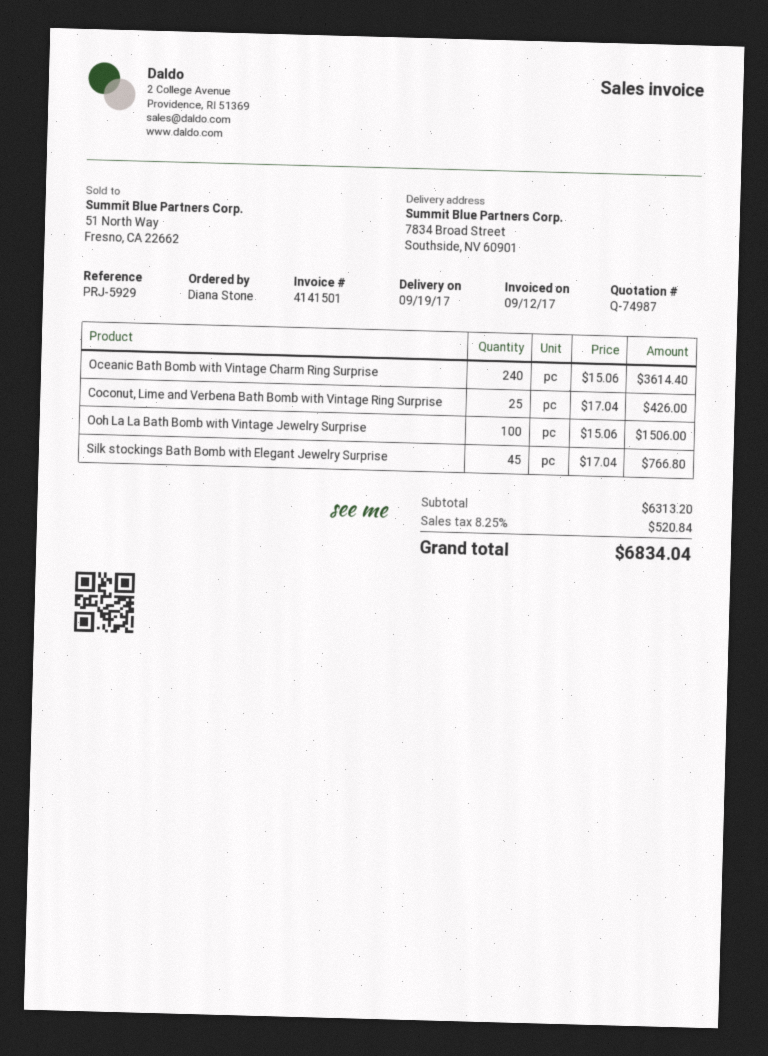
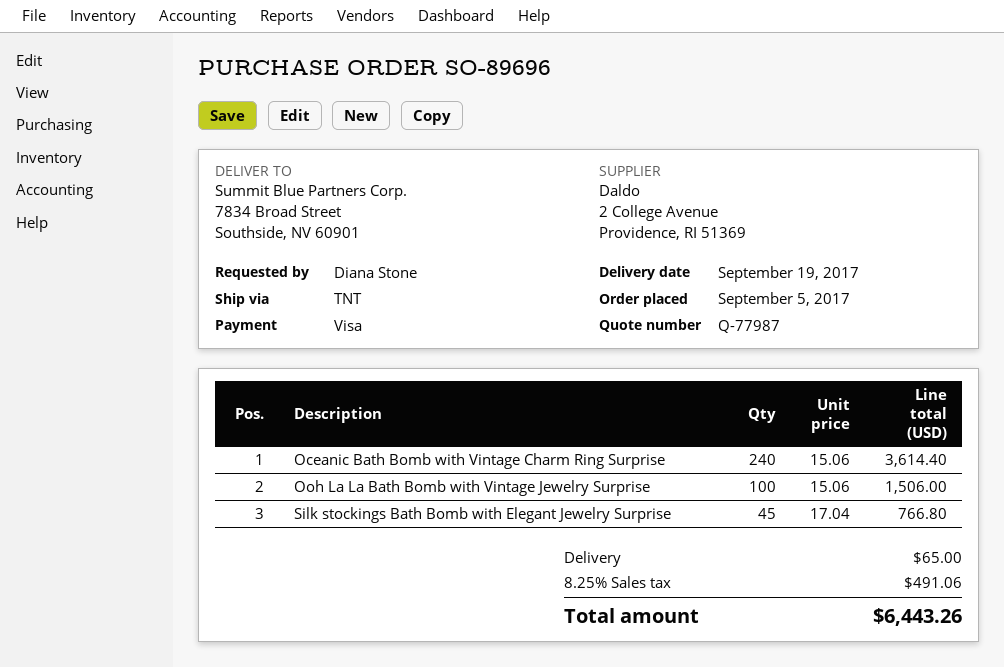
quote number: Q-74987 -> Q-77987
Coconut, Lime and Verbena Bath Bomb with Vintage Ring Surprise: 25 x 17.04 = 426.00 -> none
shipping: none -> 65.00
tax: 8.25% = 520.84 -> 8.25% = 491.06
total: 6834.04 -> 6443.26

